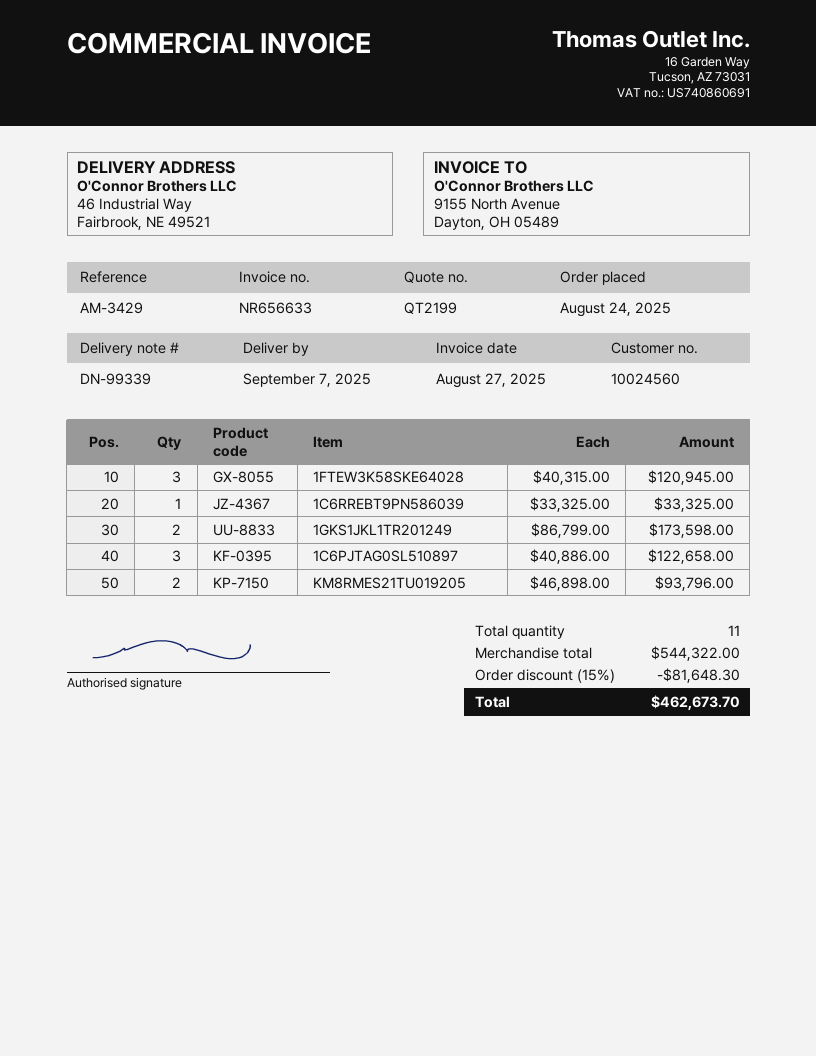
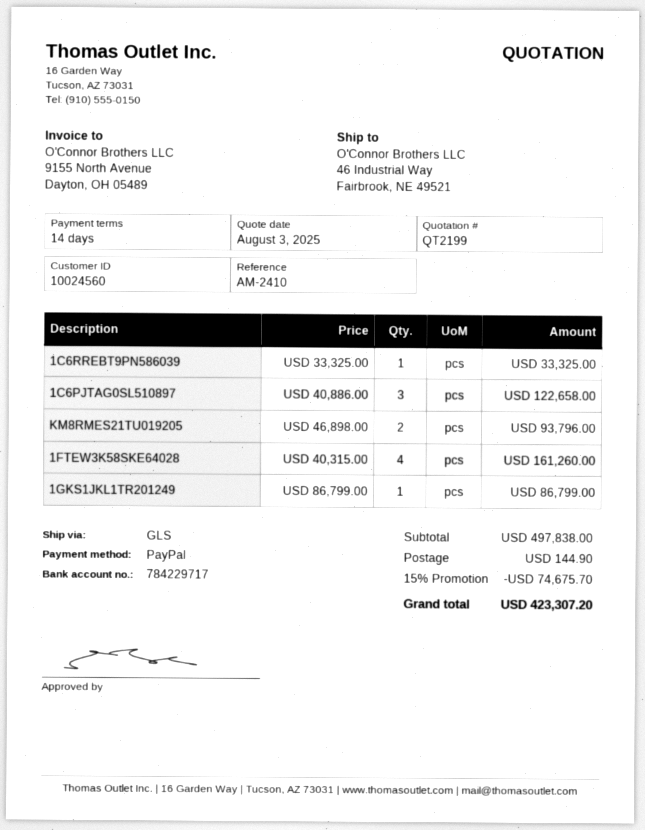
reference: AM-3429 -> AM-2410
1FTEW3K58SKE64028: 3 x 40315.00 = 120945.00 -> 4 x 40315.00 = 161260.00
1GKS1JKL1TR201249: 2 x 86799.00 = 173598.00 -> 1 x 86799.00 = 86799.00
subtotal: 544322.00 -> 497838.00
discount: 15% = 81648.30 -> 15% = 74675.70
shipping: none -> 144.90
total: 462673.70 -> 423307.20

